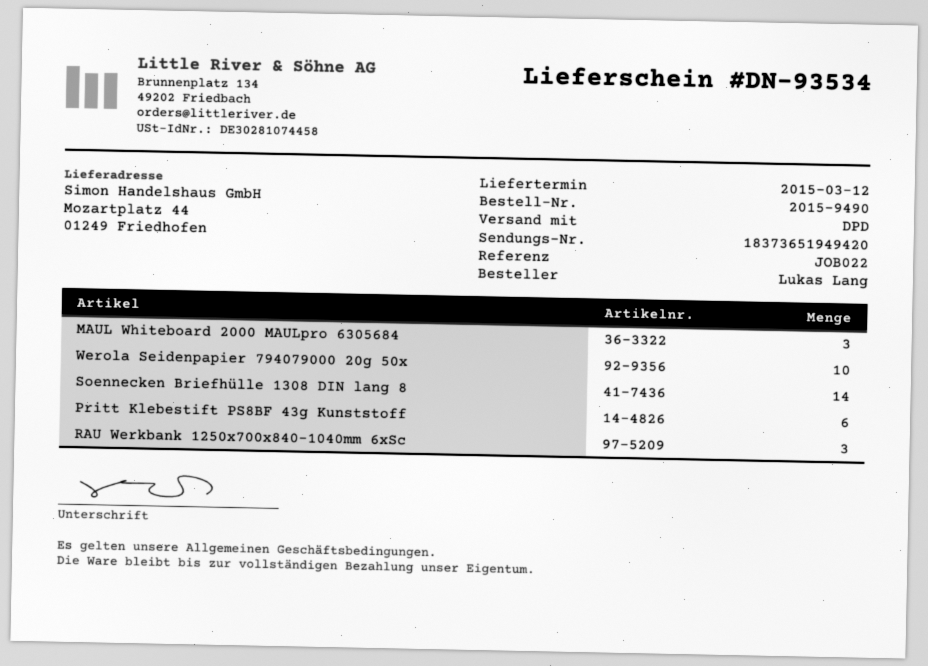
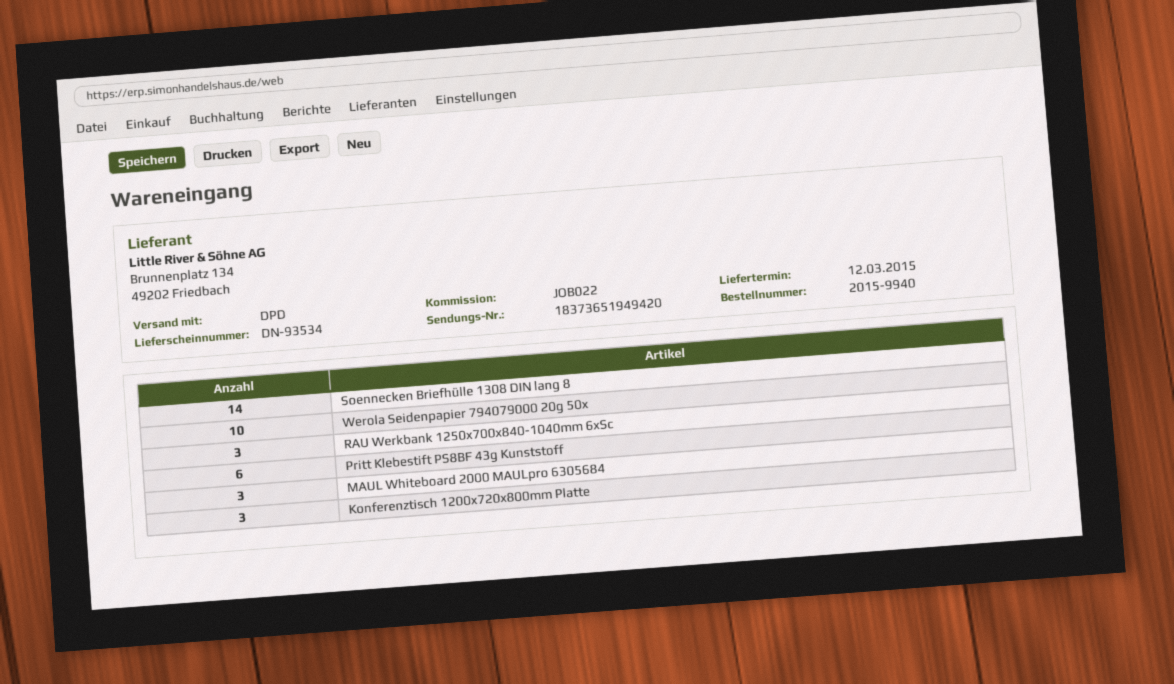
order number: 2015-9490 -> 2015-9940
Konferenztisch 1200x720x800mm Platte: none -> 3

